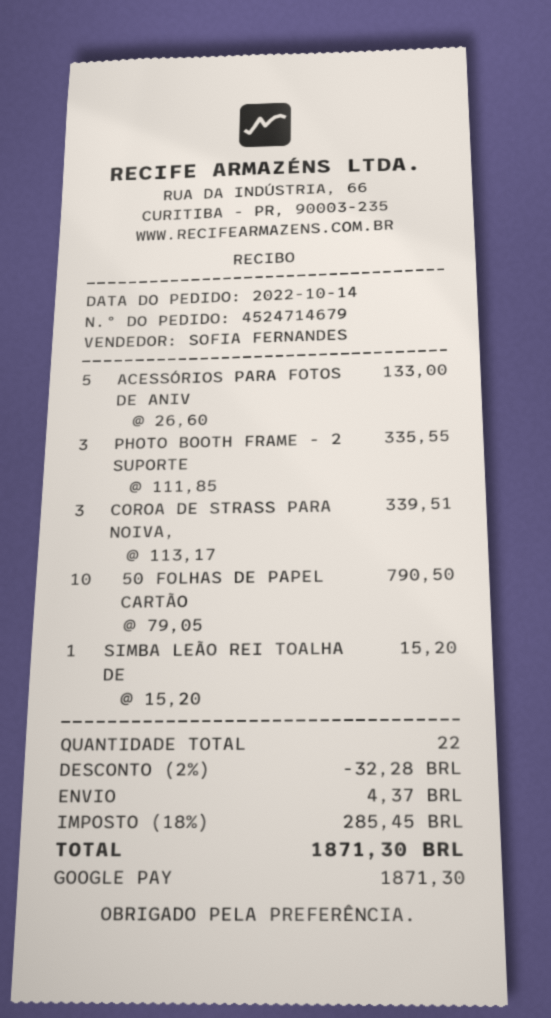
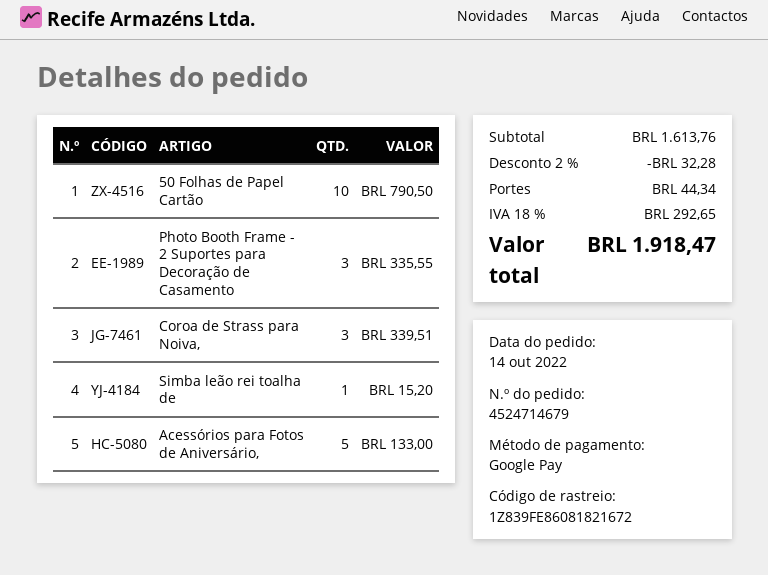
shipping: 4.37 -> 44.34
tax: 18% = 285.45 -> 18% = 292.65
total: 1871.30 -> 1918.47

